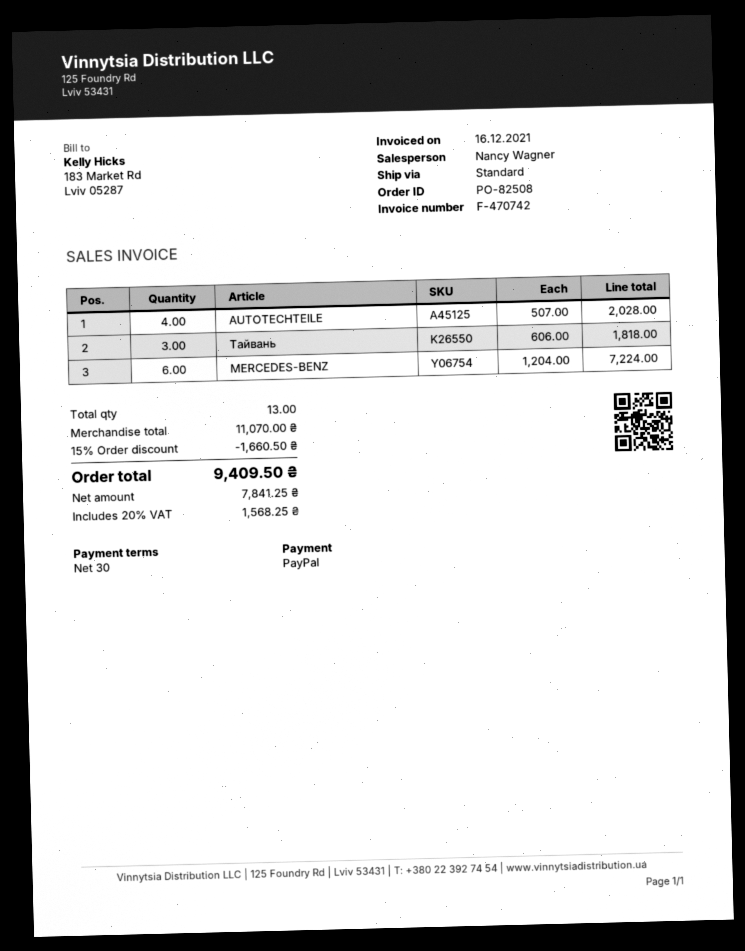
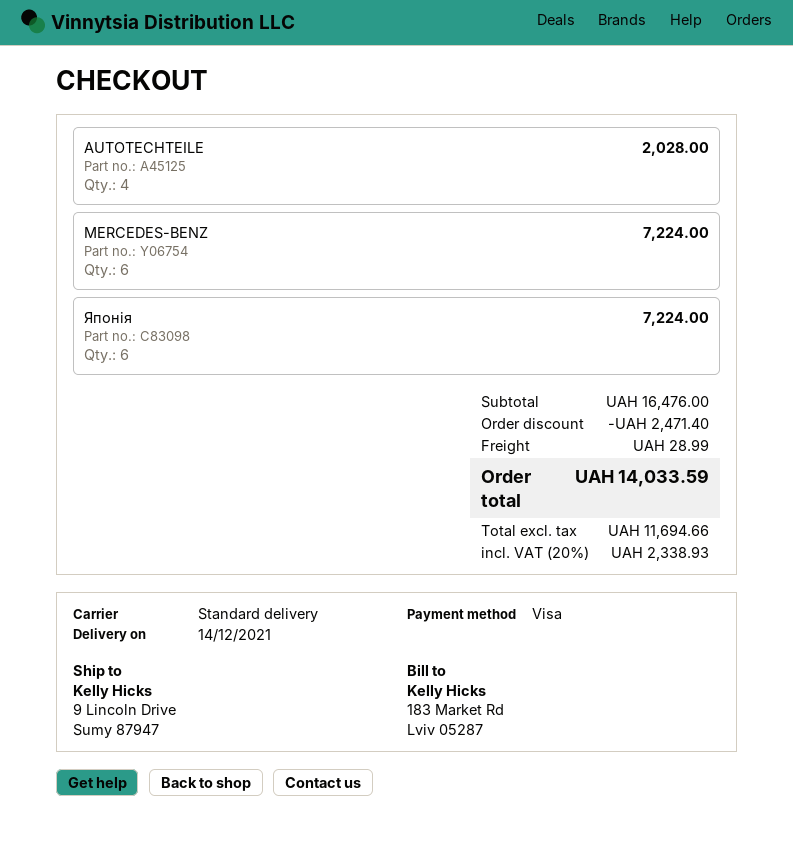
payment method: PayPal -> Visa
Тайвань: 3 for 1818.00 -> none
Японія: none -> 6 for 7224.00
subtotal: 11070.00 -> 16476.00
discount: 1660.50 -> 2471.40
shipping: none -> 28.99
net: 7841.25 -> 11694.66
tax: 20% = 1568.25 -> 20% = 2338.93
total: 9409.50 -> 14033.59

